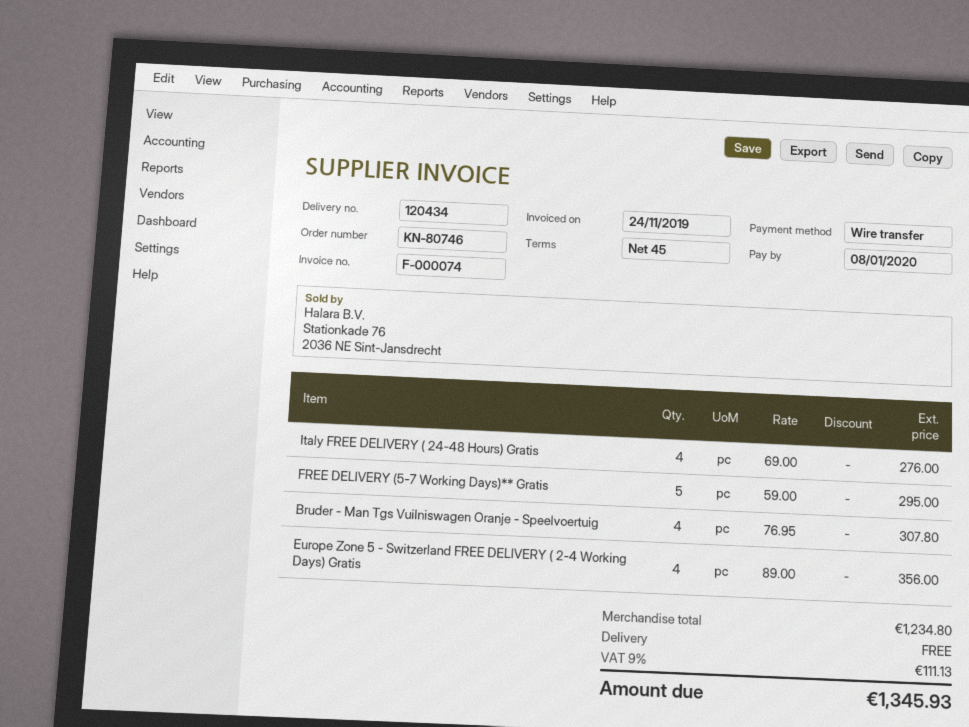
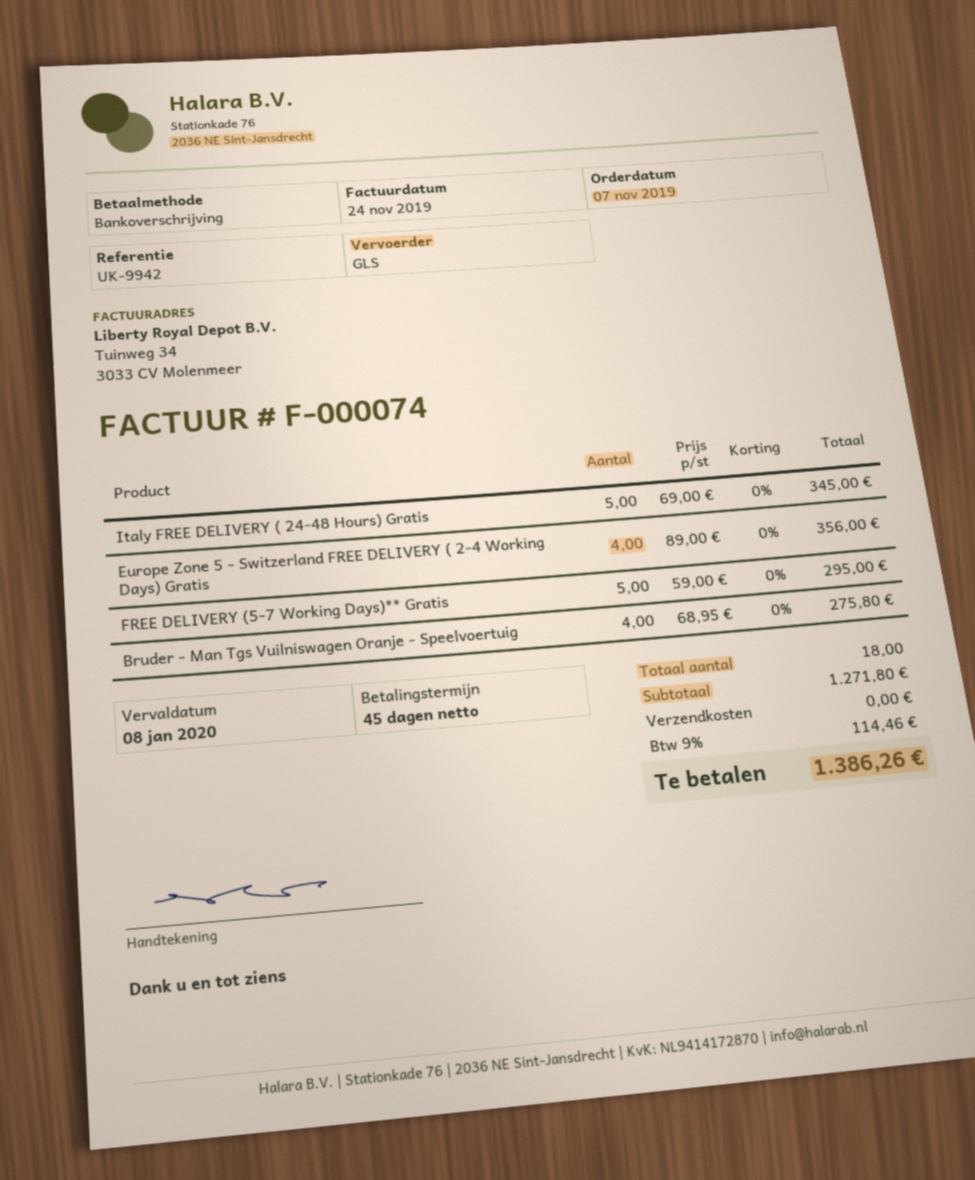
Italy FREE DELIVERY ( 24-48 Hours) Gratis: 4 x 69.00 = 276.00 -> 5 x 69.00 = 345.00
Bruder - Man Tgs Vuilniswagen Oranje - Speelvoertuig: 4 x 76.95 = 307.80 -> 4 x 68.95 = 275.80
subtotal: 1234.80 -> 1271.80
tax: 9% = 111.13 -> 9% = 114.46
total: 1345.93 -> 1386.26

